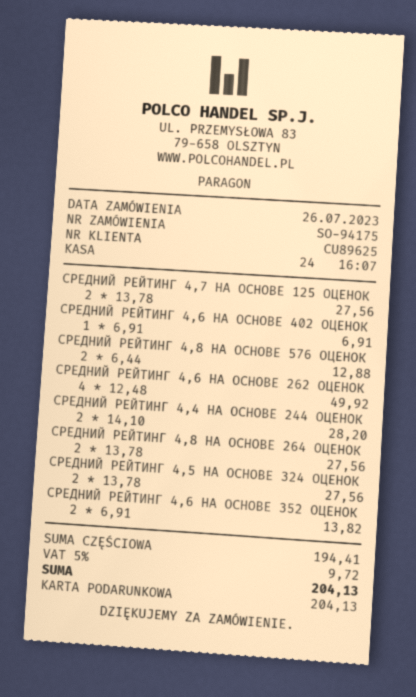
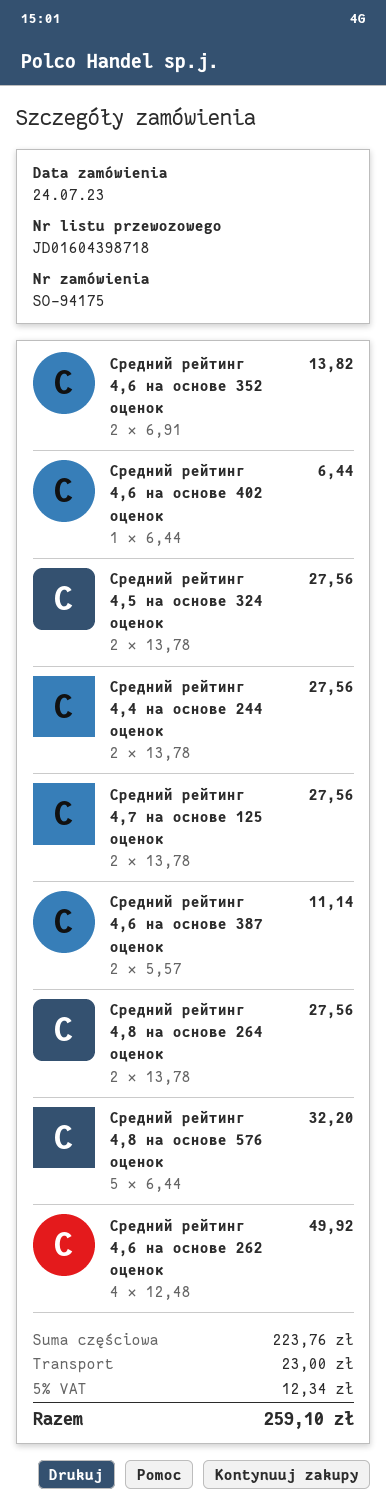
order date: 2023-07-26 -> 2023-07-24
СРЕДНИЙ РЕЙТИНГ 4,6 НА ОСНОВЕ 402 ОЦЕНОК: 1 x 6.91 = 6.91 -> 1 x 6.44 = 6.44
СРЕДНИЙ РЕЙТИНГ 4,8 НА ОСНОВЕ 576 ОЦЕНОК: 2 x 6.44 = 12.88 -> 5 x 6.44 = 32.20
СРЕДНИЙ РЕЙТИНГ 4,4 НА ОСНОВЕ 244 ОЦЕНОК: 2 x 14.10 = 28.20 -> 2 x 13.78 = 27.56
Средний рейтинг 4,6 на основе 387 оценок: none -> 2 x 5.57 = 11.14
subtotal: 194.41 -> 223.76
shipping: none -> 23.00
tax: 5% = 9.72 -> 5% = 12.34
total: 204.13 -> 259.10

